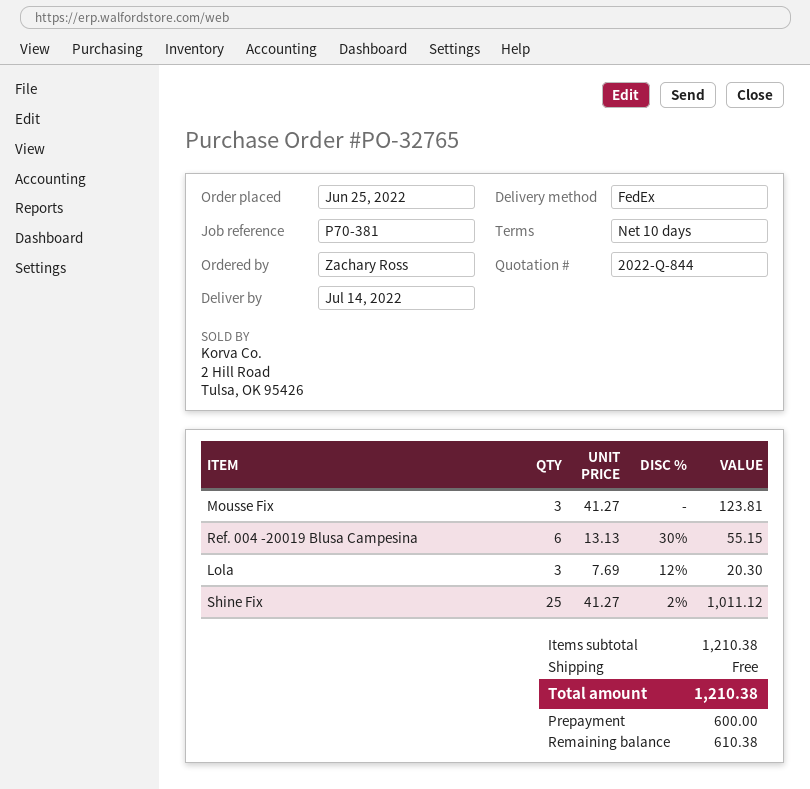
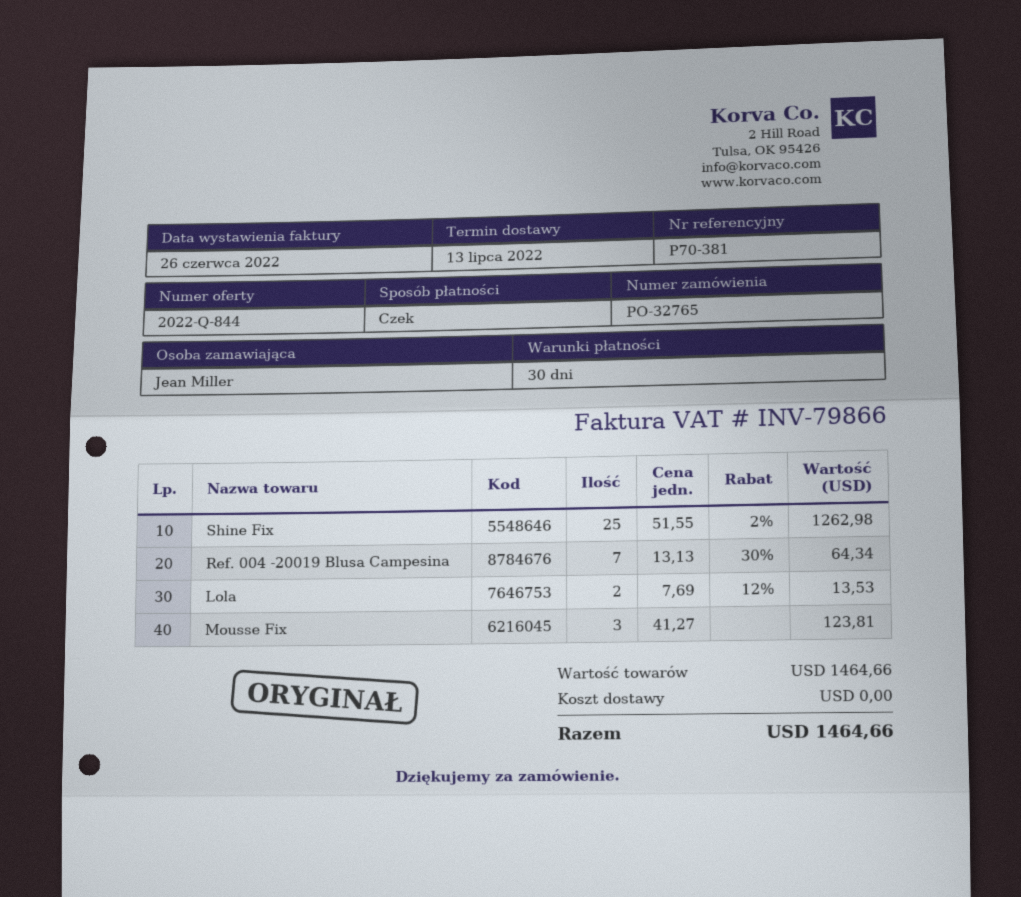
delivery date: 2022-07-14 -> 2022-07-13
payment terms: 10 days -> 30 days
ordered by: Zachary Ross -> Jean Miller
Ref. 004 -20019 Blusa Campesina: 6 x 13.13 - 30% = 55.15 -> 7 x 13.13 - 30% = 64.34
Lola: 3 x 7.69 - 12% = 20.30 -> 2 x 7.69 - 12% = 13.53
Shine Fix: 25 x 41.27 - 2% = 1011.12 -> 25 x 51.55 - 2% = 1262.98
subtotal: 1210.38 -> 1464.66
total: 1210.38 -> 1464.66

